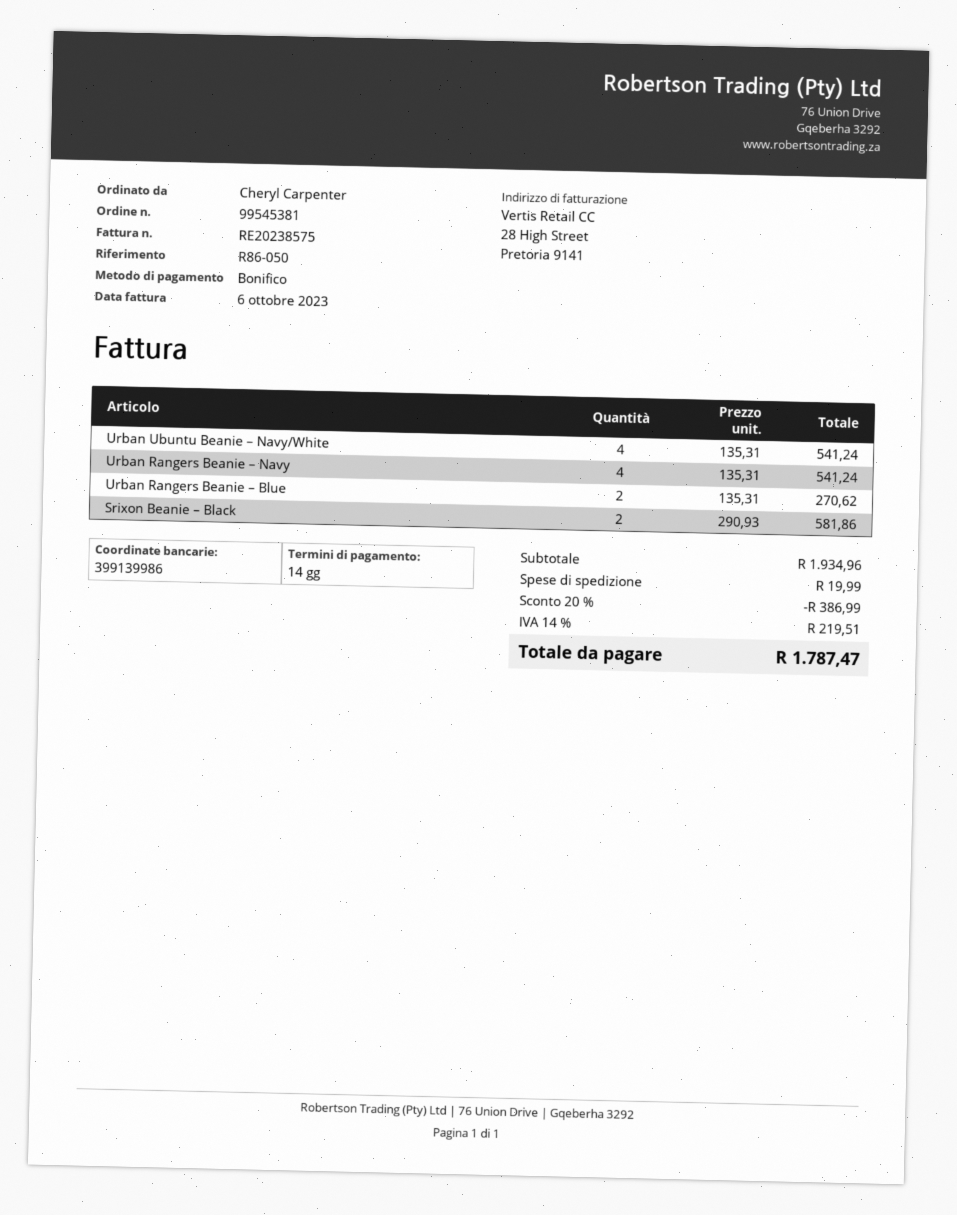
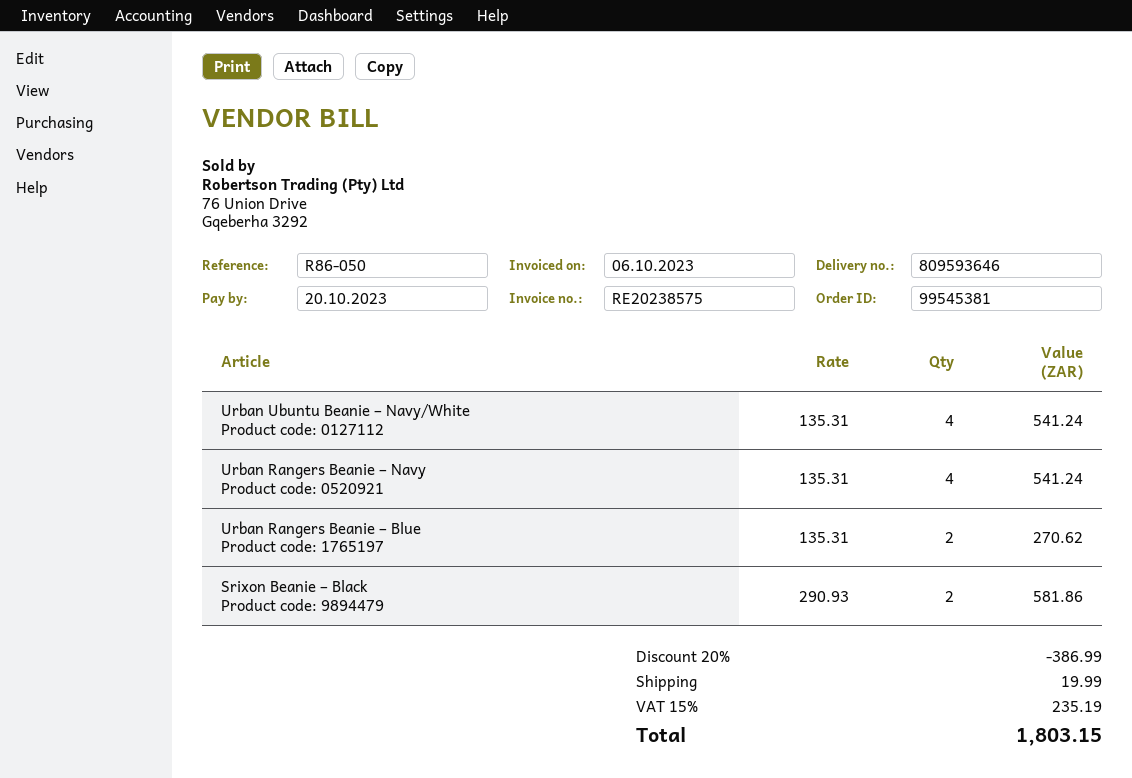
tax: 14% = 219.51 -> 15% = 235.19
total: 1787.47 -> 1803.15

